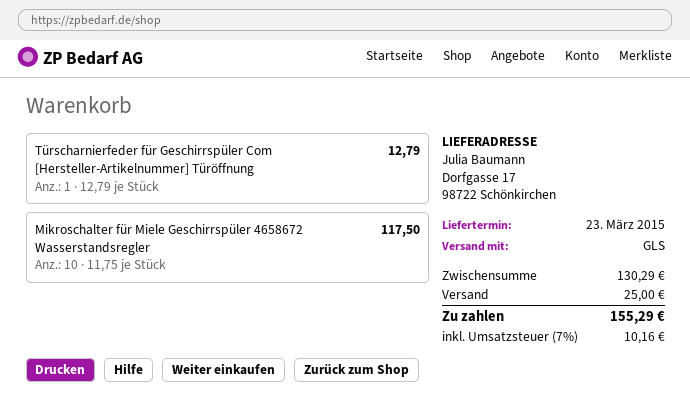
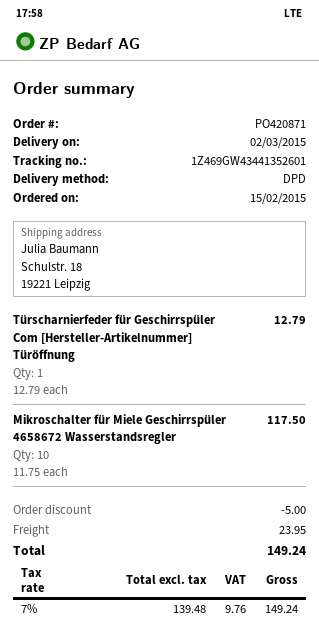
delivery date: 2015-03-23 -> 2015-03-02
shipping method: GLS -> DPD
ship to: Dorfgasse 17, 98722 Schönkirchen -> Schulstr. 18, 19221 Leipzig
discount: none -> 5.00
shipping: 25.00 -> 23.95
tax: 7% = 10.16 -> 7% = 9.76
total: 155.29 -> 149.24

